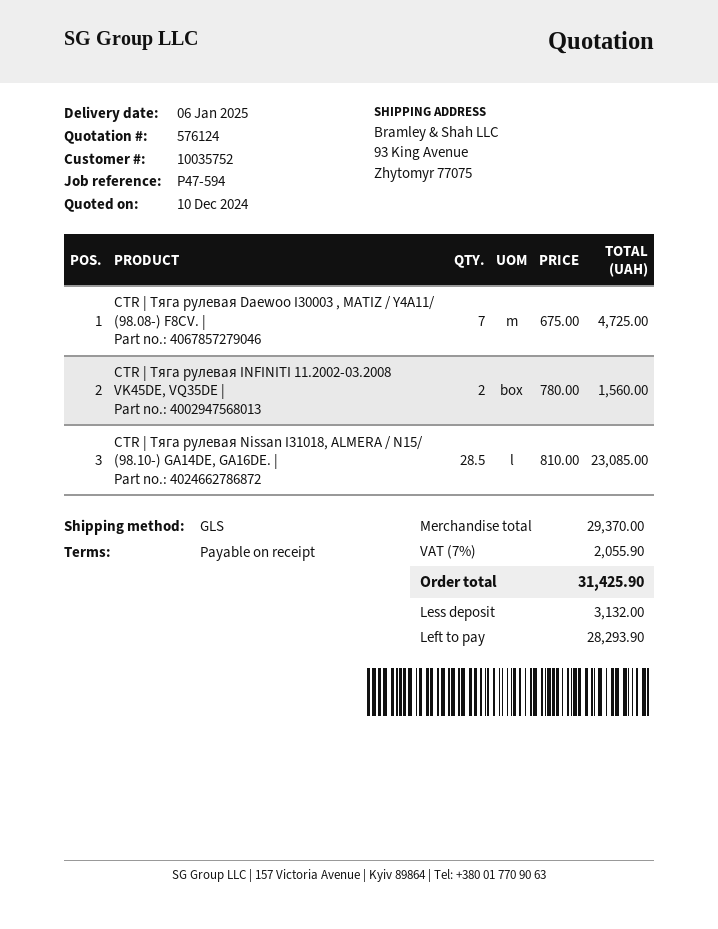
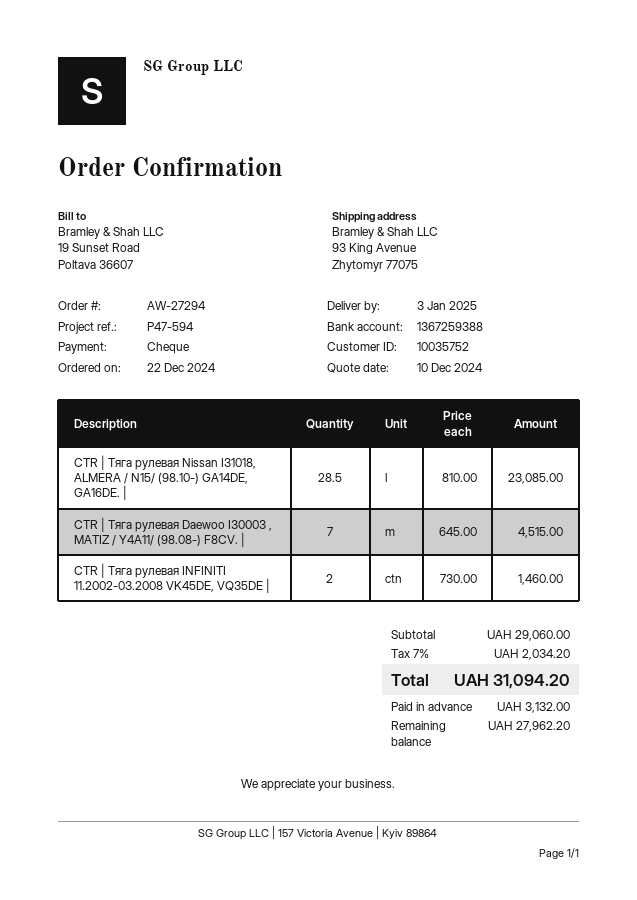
delivery date: 2025-01-06 -> 2025-01-03
CTR | Тяга рулевая Daewoo I30003 , MATIZ / Y4A11/ (98.08-) F8CV. |: 7 x 675.00 = 4725.00 -> 7 x 645.00 = 4515.00
CTR | Тяга рулевая INFINITI 11.2002-03.2008 VK45DE, VQ35DE |: 2 x 780.00 = 1560.00 -> 2 x 730.00 = 1460.00
subtotal: 29370.00 -> 29060.00
tax: 7% = 2055.90 -> 7% = 2034.20
total: 31425.90 -> 31094.20
balance: 28293.90 -> 27962.20

